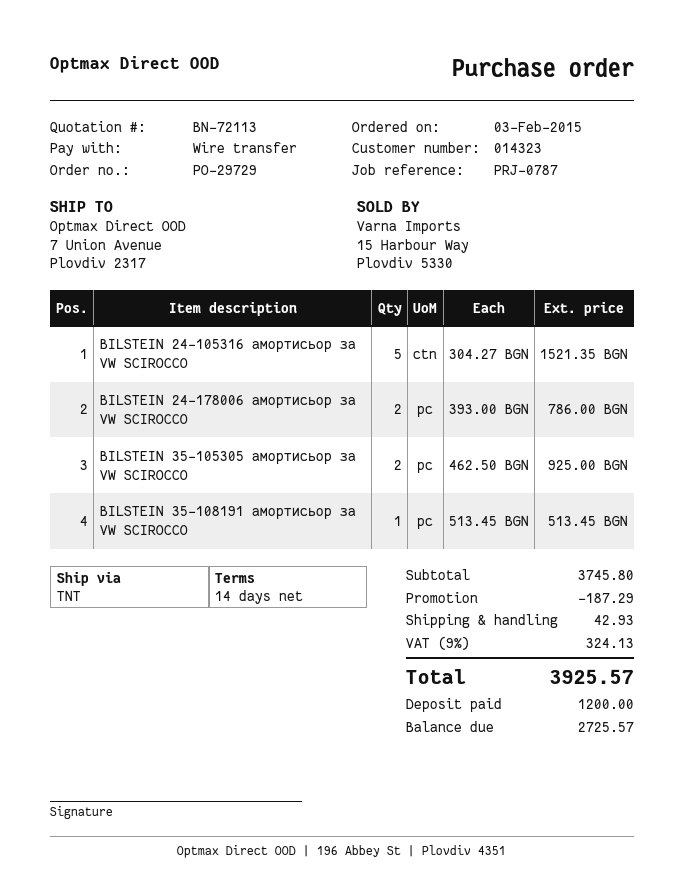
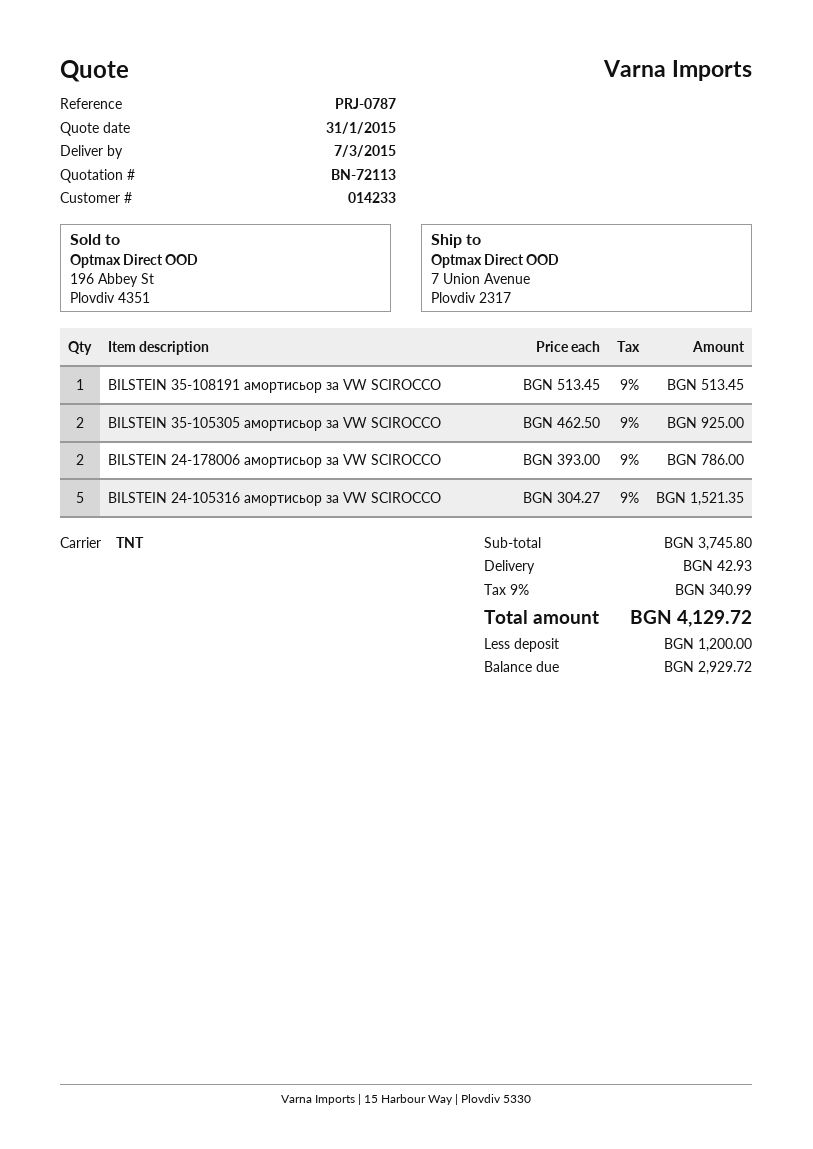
customer number: 014323 -> 014233
discount: 187.29 -> none
tax: 9% = 324.13 -> 9% = 340.99
total: 3925.57 -> 4129.72
balance: 2725.57 -> 2929.72

